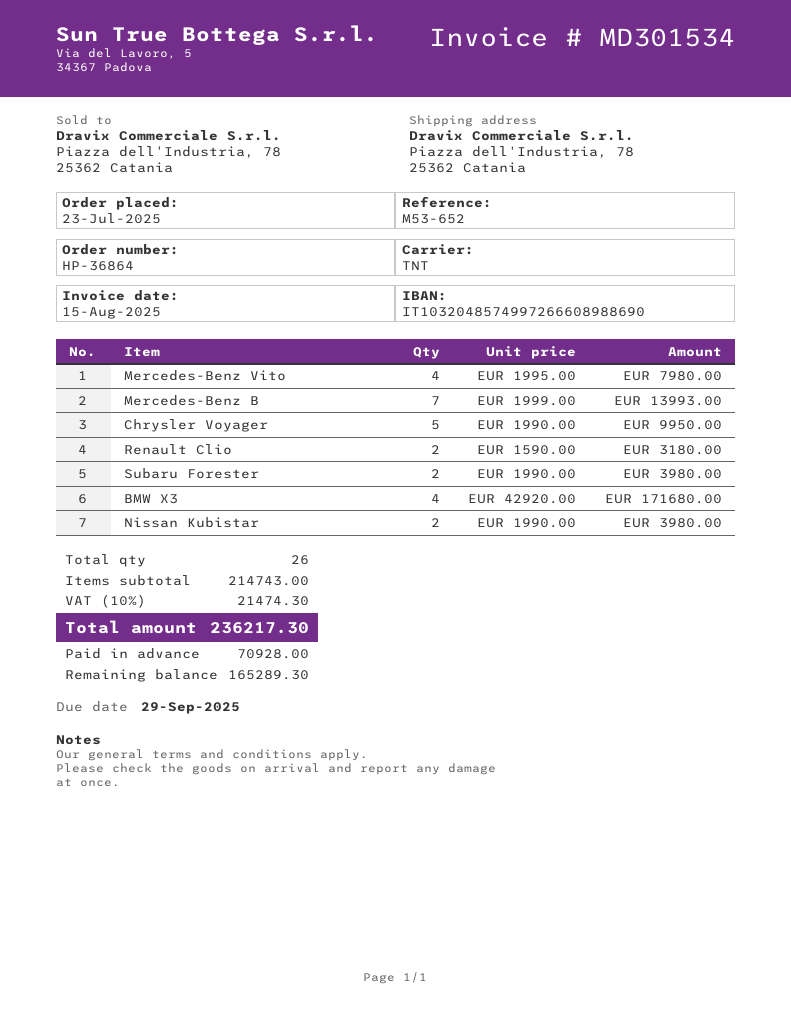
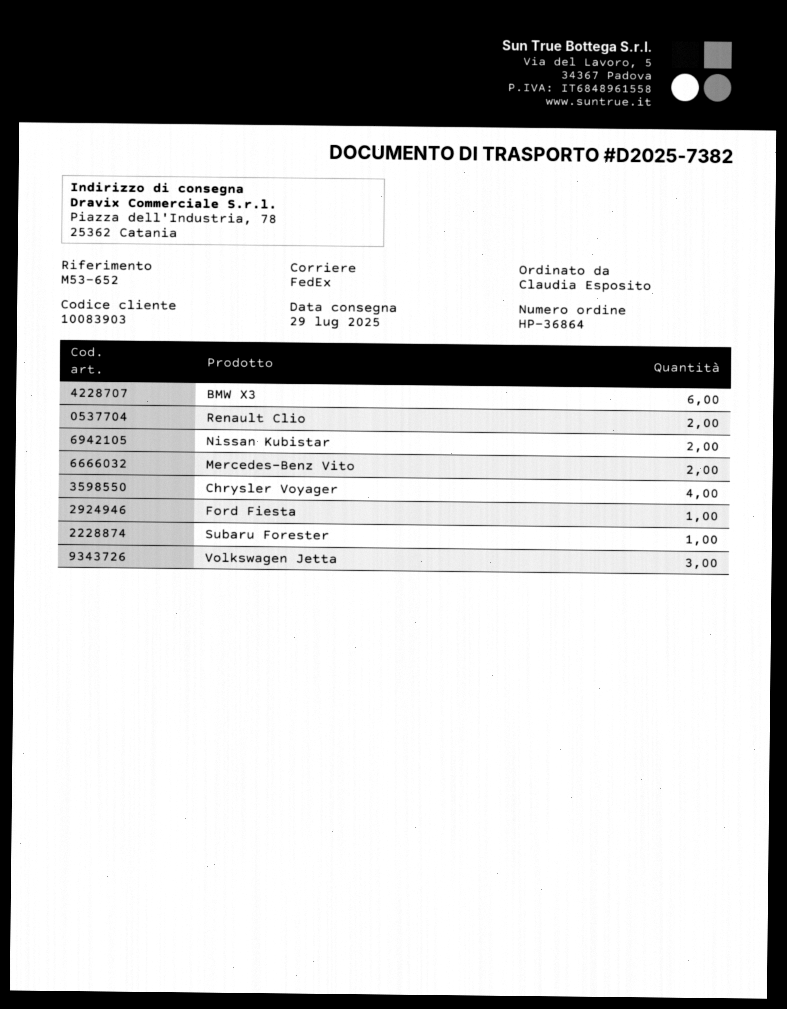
shipping method: TNT -> FedEx
Mercedes-Benz Vito: 4 -> 2
Mercedes-Benz B: 7 -> none
Chrysler Voyager: 5 -> 4
Subaru Forester: 2 -> 1
BMW X3: 4 -> 6
Ford Fiesta: none -> 1
Volkswagen Jetta: none -> 3

